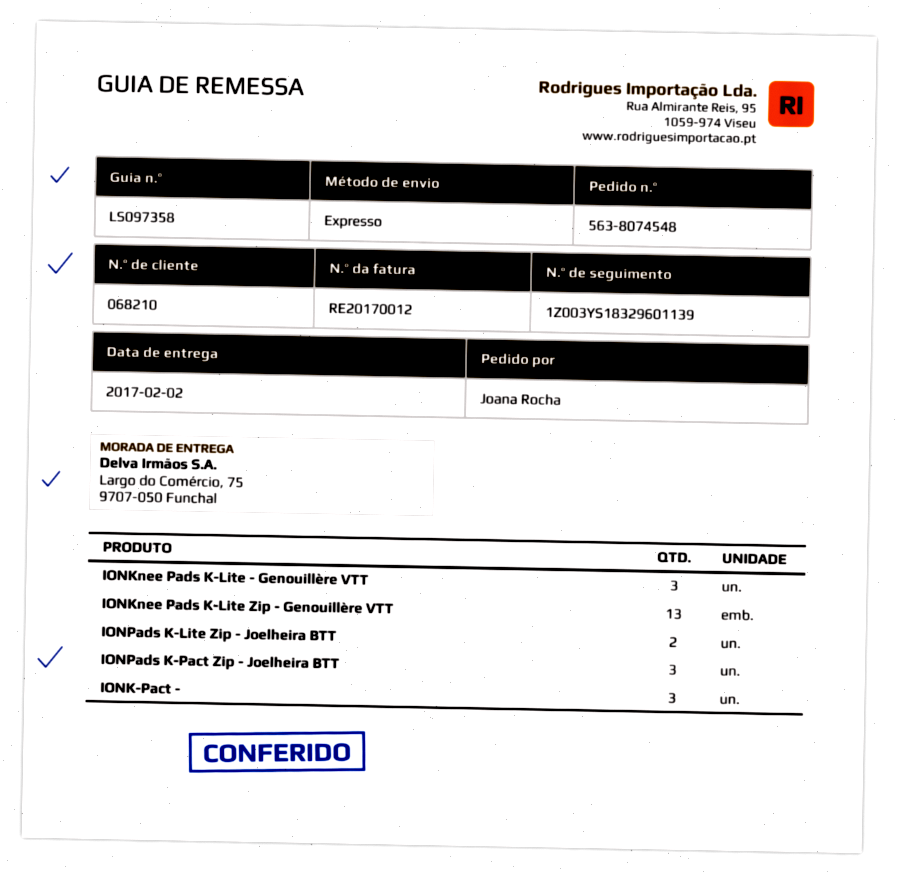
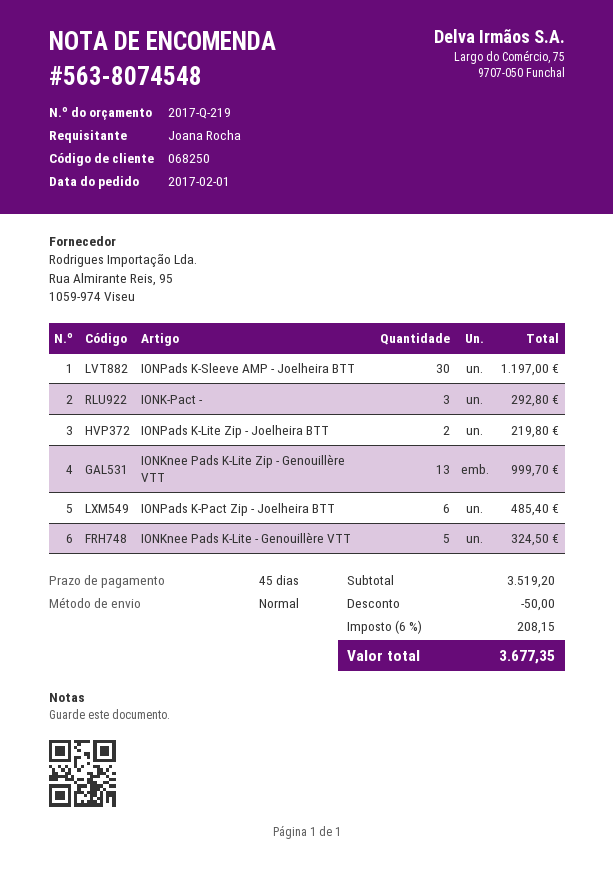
customer number: 068210 -> 068250
shipping method: express -> standard
IONKnee Pads K-Lite - Genouillère VTT: 3 -> 5
IONPads K-Pact Zip - Joelheira BTT: 3 -> 6
IONPads K-Sleeve AMP - Joelheira BTT: none -> 30

